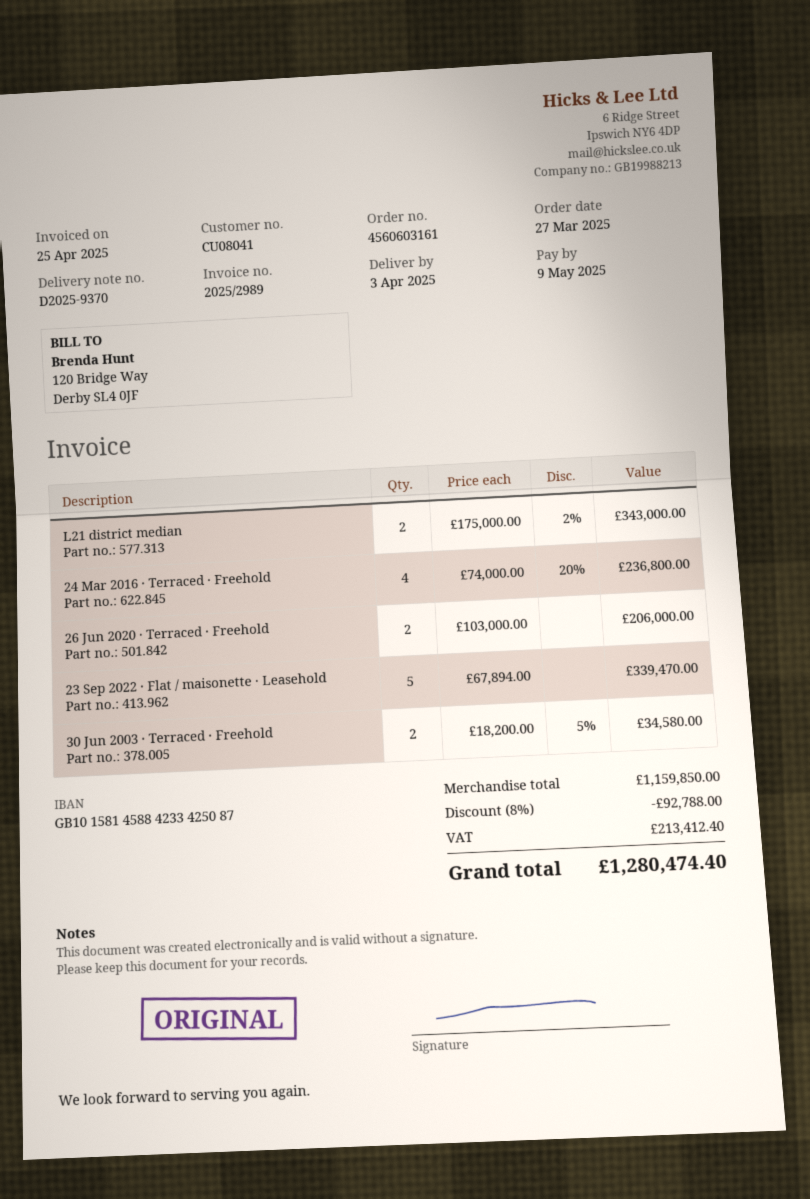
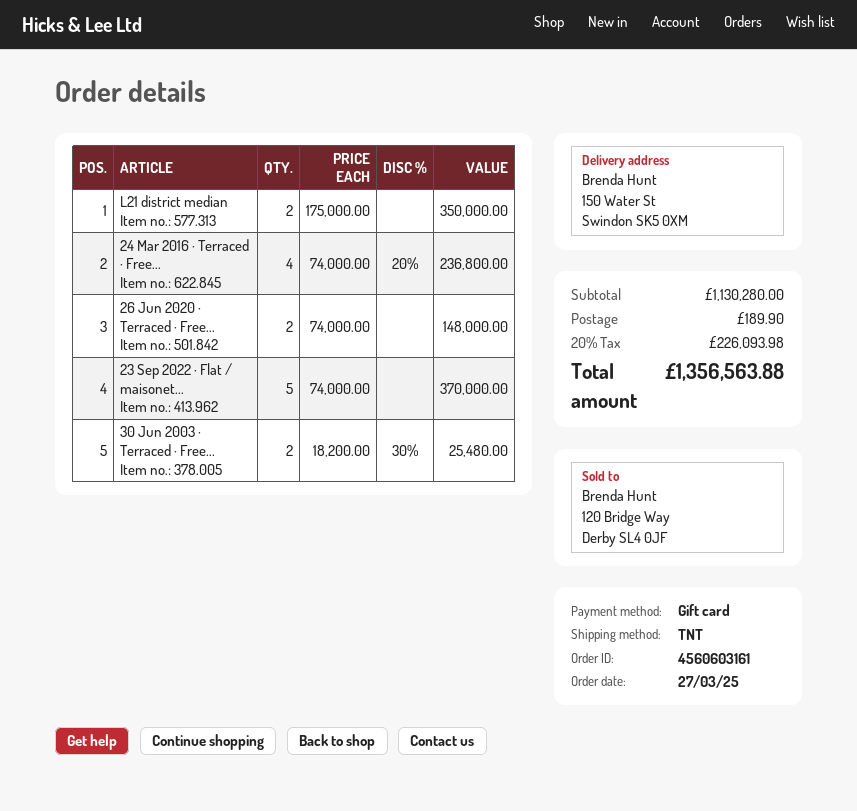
L21 district median: 2 x 175000.00 - 2% = 343000.00 -> 2 x 175000.00 = 350000.00
26 Jun 2020 · Terraced · Freehold: 2 x 103000.00 = 206000.00 -> 2 x 74000.00 = 148000.00
23 Sep 2022 · Flat / maisonette · Leasehold: 5 x 67894.00 = 339470.00 -> 5 x 74000.00 = 370000.00
30 Jun 2003 · Terraced · Freehold: 2 x 18200.00 - 5% = 34580.00 -> 2 x 18200.00 - 30% = 25480.00
subtotal: 1159850.00 -> 1130280.00
discount: 8% = 92788.00 -> none
shipping: none -> 189.90
tax: 213412.40 -> 226093.98
total: 1280474.40 -> 1356563.88

